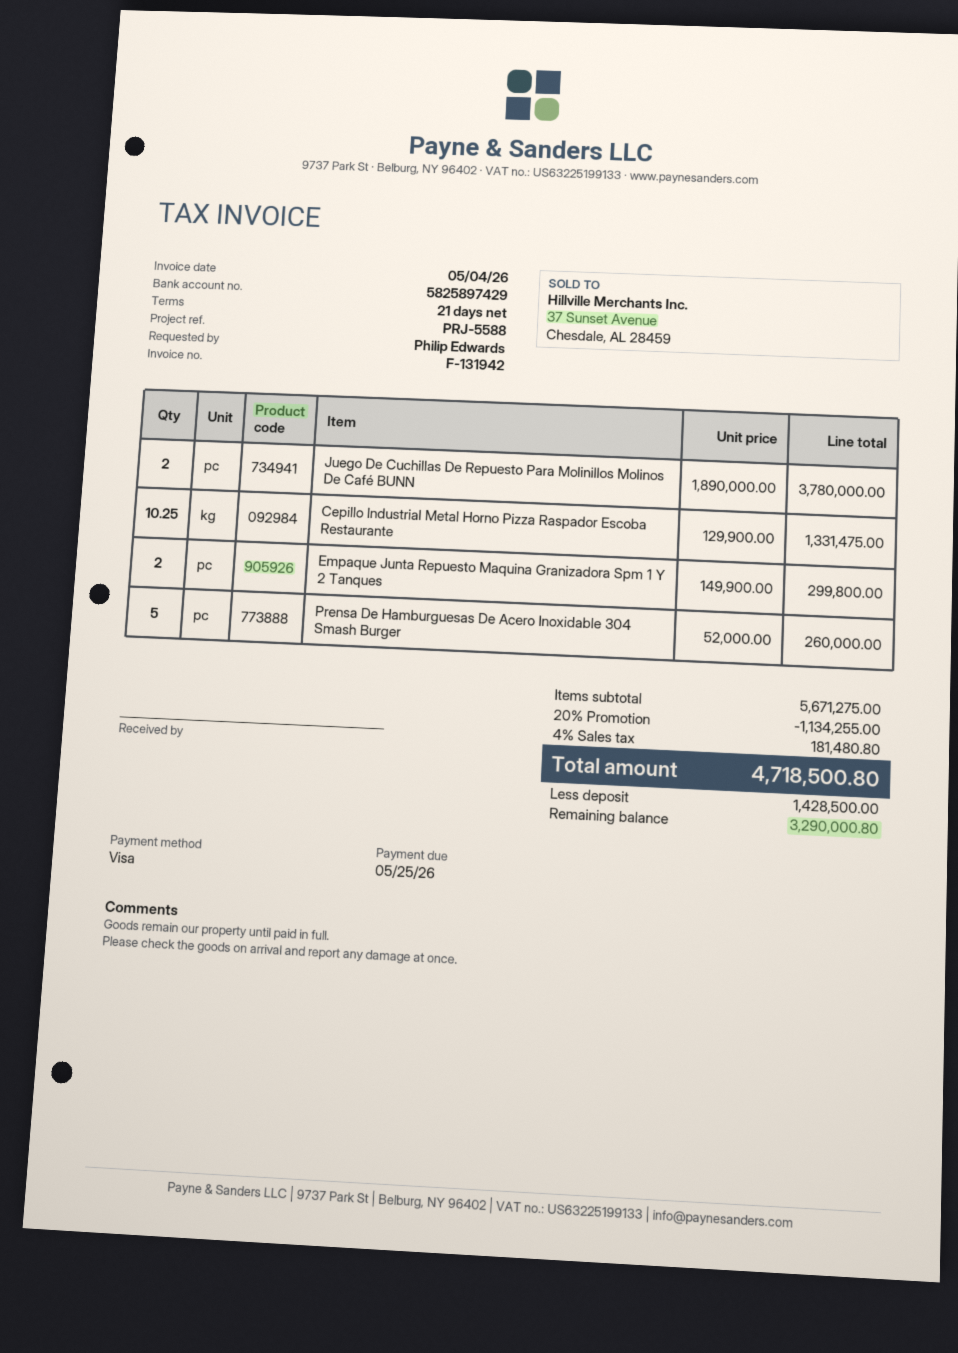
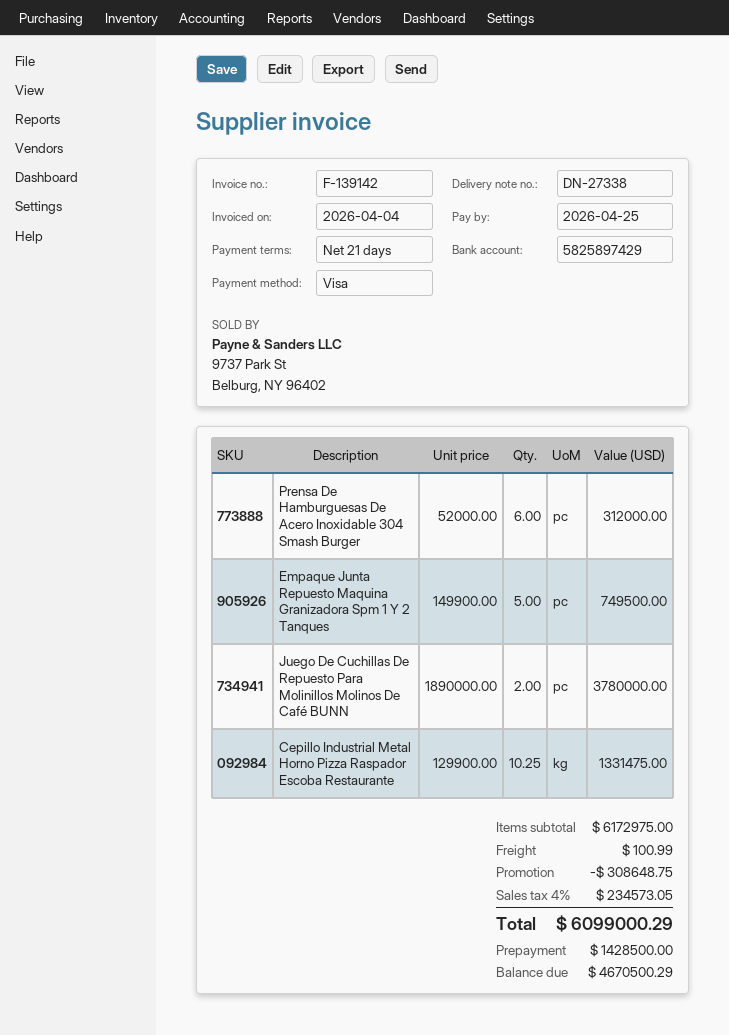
invoice number: F-131942 -> F-139142
invoice date: 2026-05-04 -> 2026-04-04
due date: 2026-05-25 -> 2026-04-25
Empaque Junta Repuesto Maquina Granizadora Spm 1 Y 2 Tanques: 2 x 149900.00 = 299800.00 -> 5 x 149900.00 = 749500.00
Prensa De Hamburguesas De Acero Inoxidable 304 Smash Burger: 5 x 52000.00 = 260000.00 -> 6 x 52000.00 = 312000.00
subtotal: 5671275.00 -> 6172975.00
discount: 1134255.00 -> 308648.75
shipping: none -> 100.99
tax: 4% = 181480.80 -> 4% = 234573.05
total: 4718500.80 -> 6099000.29
balance: 3290000.80 -> 4670500.29

